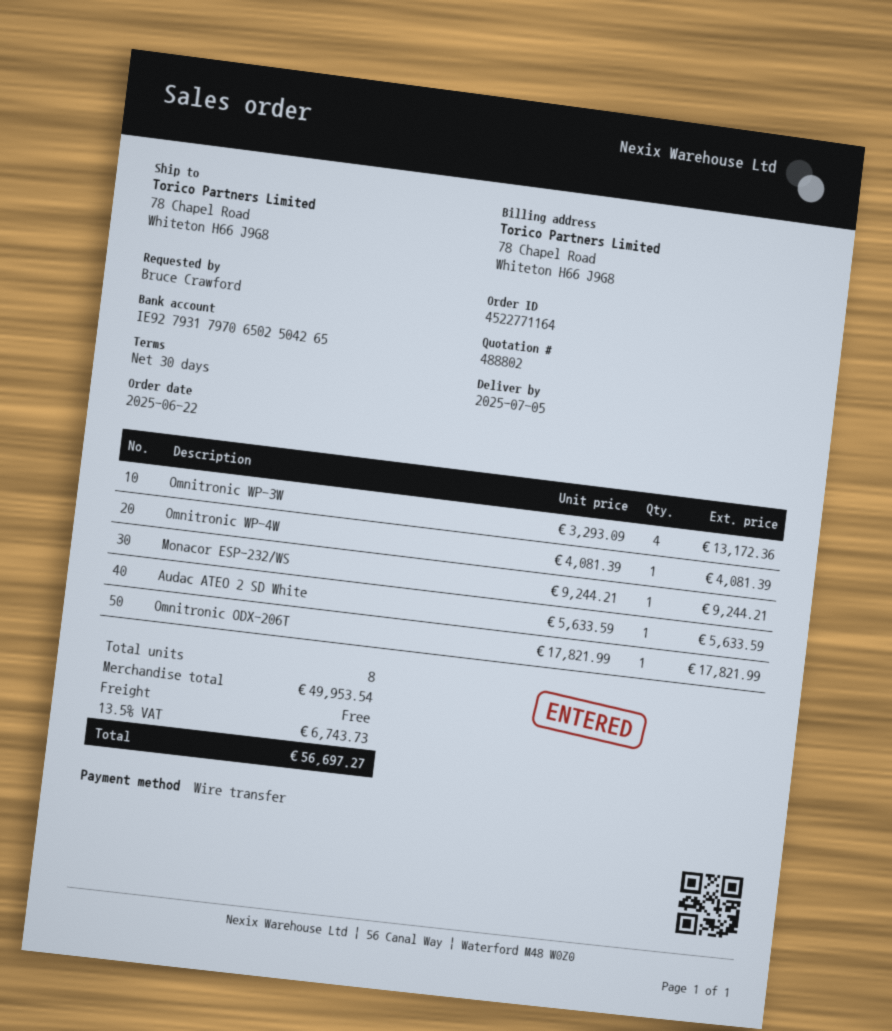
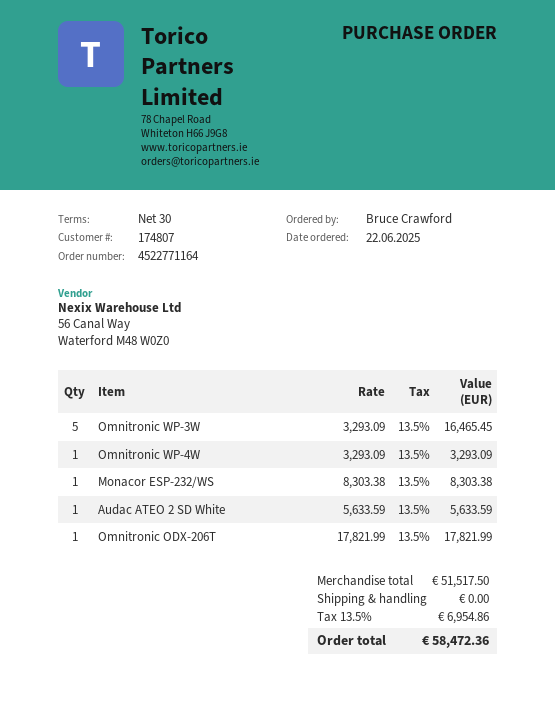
Omnitronic WP-3W: 4 x 3293.09 = 13172.36 -> 5 x 3293.09 = 16465.45
Omnitronic WP-4W: 1 x 4081.39 = 4081.39 -> 1 x 3293.09 = 3293.09
Monacor ESP-232/WS: 1 x 9244.21 = 9244.21 -> 1 x 8303.38 = 8303.38
subtotal: 49953.54 -> 51517.50
tax: 13.5% = 6743.73 -> 13.5% = 6954.86
total: 56697.27 -> 58472.36

